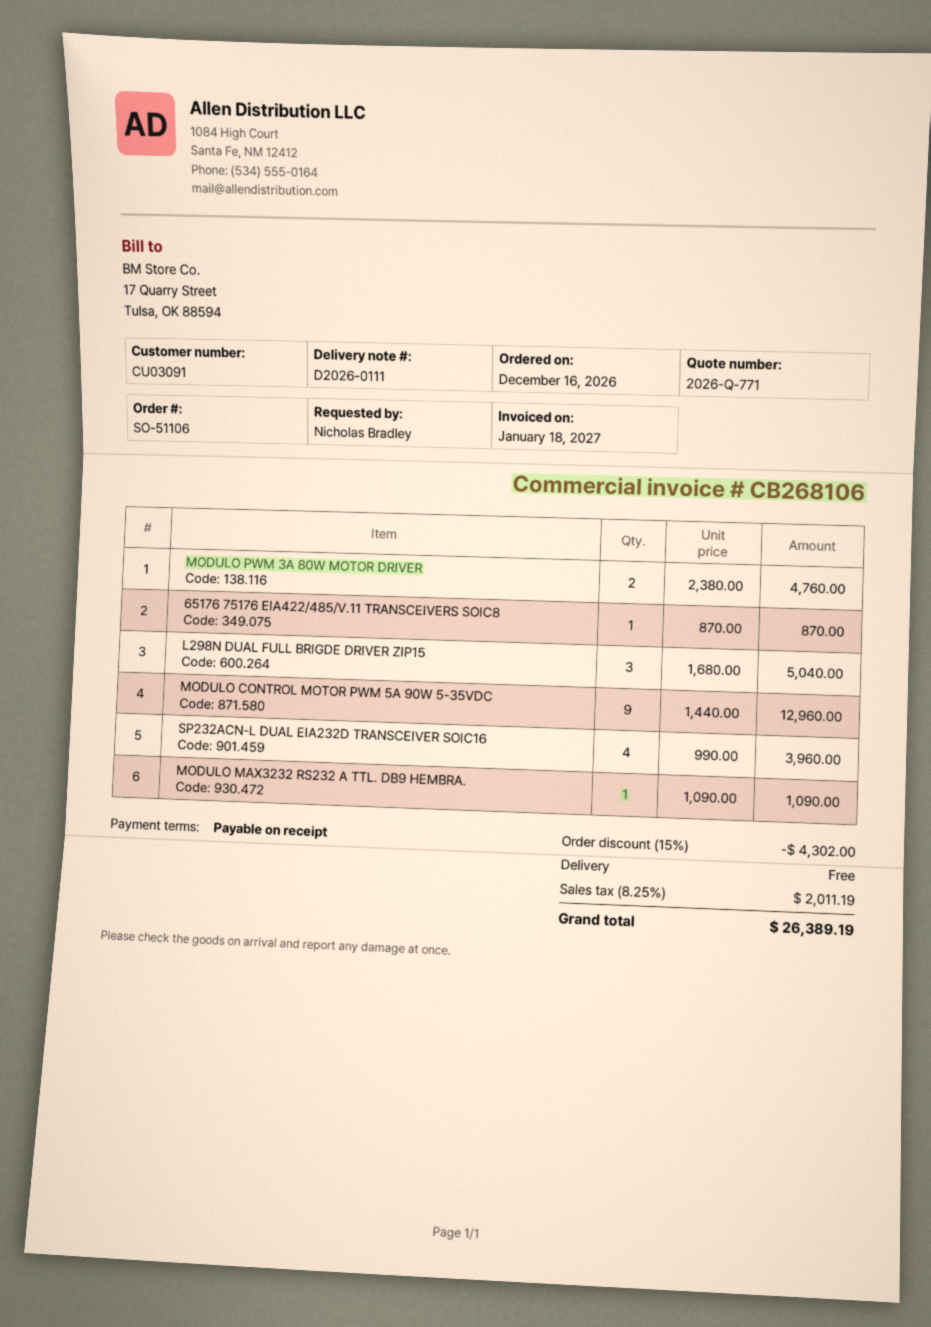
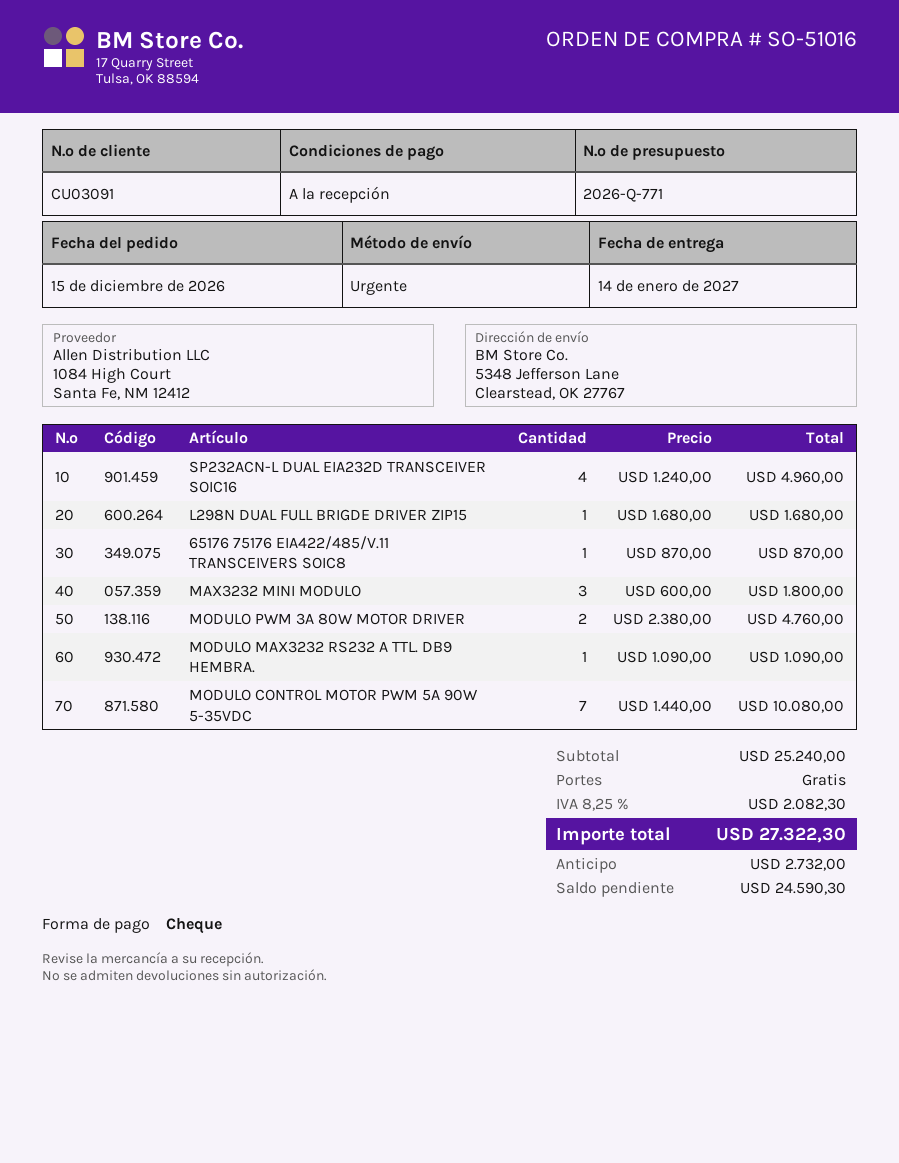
order number: SO-51106 -> SO-51016
order date: 2026-12-16 -> 2026-12-15
L298N DUAL FULL BRIGDE DRIVER ZIP15: 3 x 1680.00 = 5040.00 -> 1 x 1680.00 = 1680.00
MODULO CONTROL MOTOR PWM 5A 90W 5-35VDC: 9 x 1440.00 = 12960.00 -> 7 x 1440.00 = 10080.00
SP232ACN-L DUAL EIA232D TRANSCEIVER SOIC16: 4 x 990.00 = 3960.00 -> 4 x 1240.00 = 4960.00
MAX3232 MINI MODULO: none -> 3 x 600.00 = 1800.00
discount: 15% = 4302.00 -> none
tax: 8.25% = 2011.19 -> 8.25% = 2082.30
total: 26389.19 -> 27322.30

